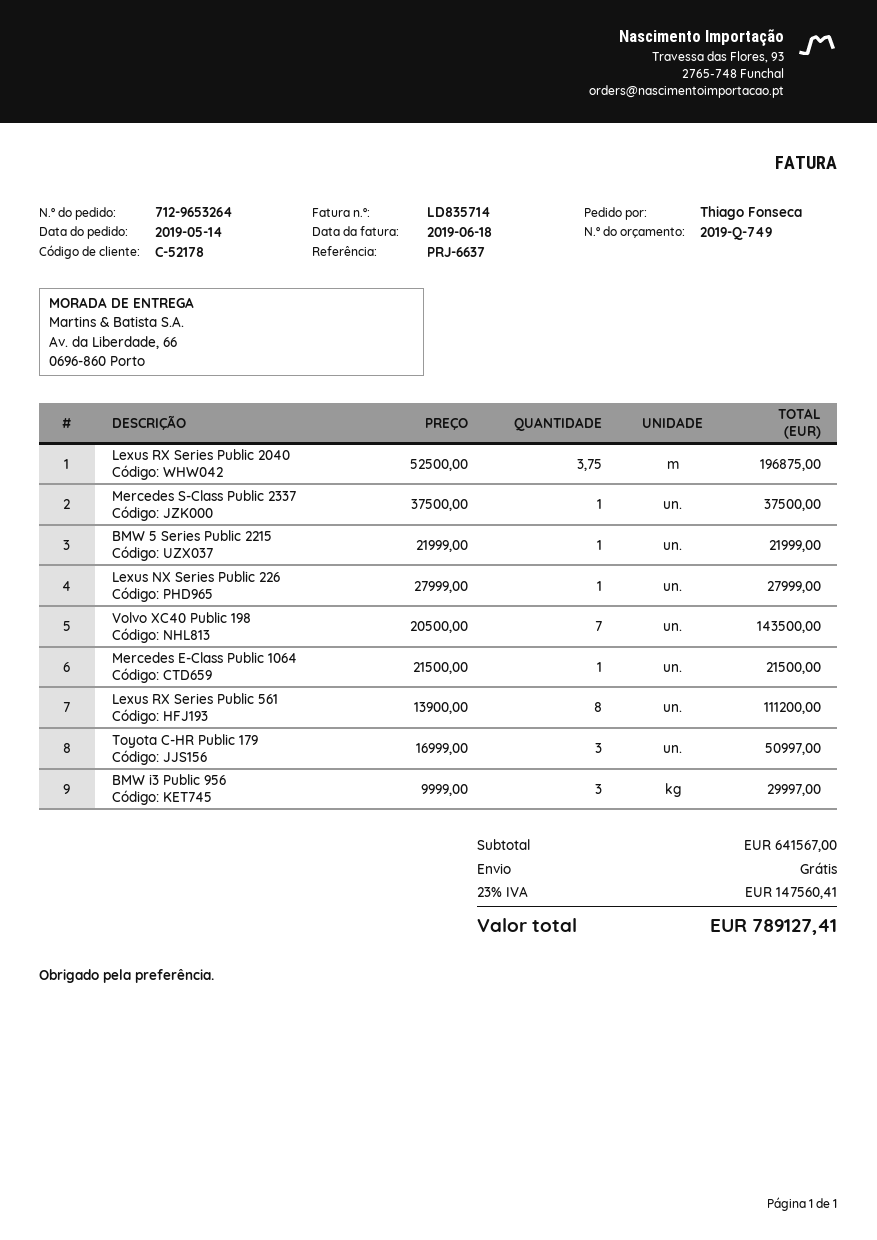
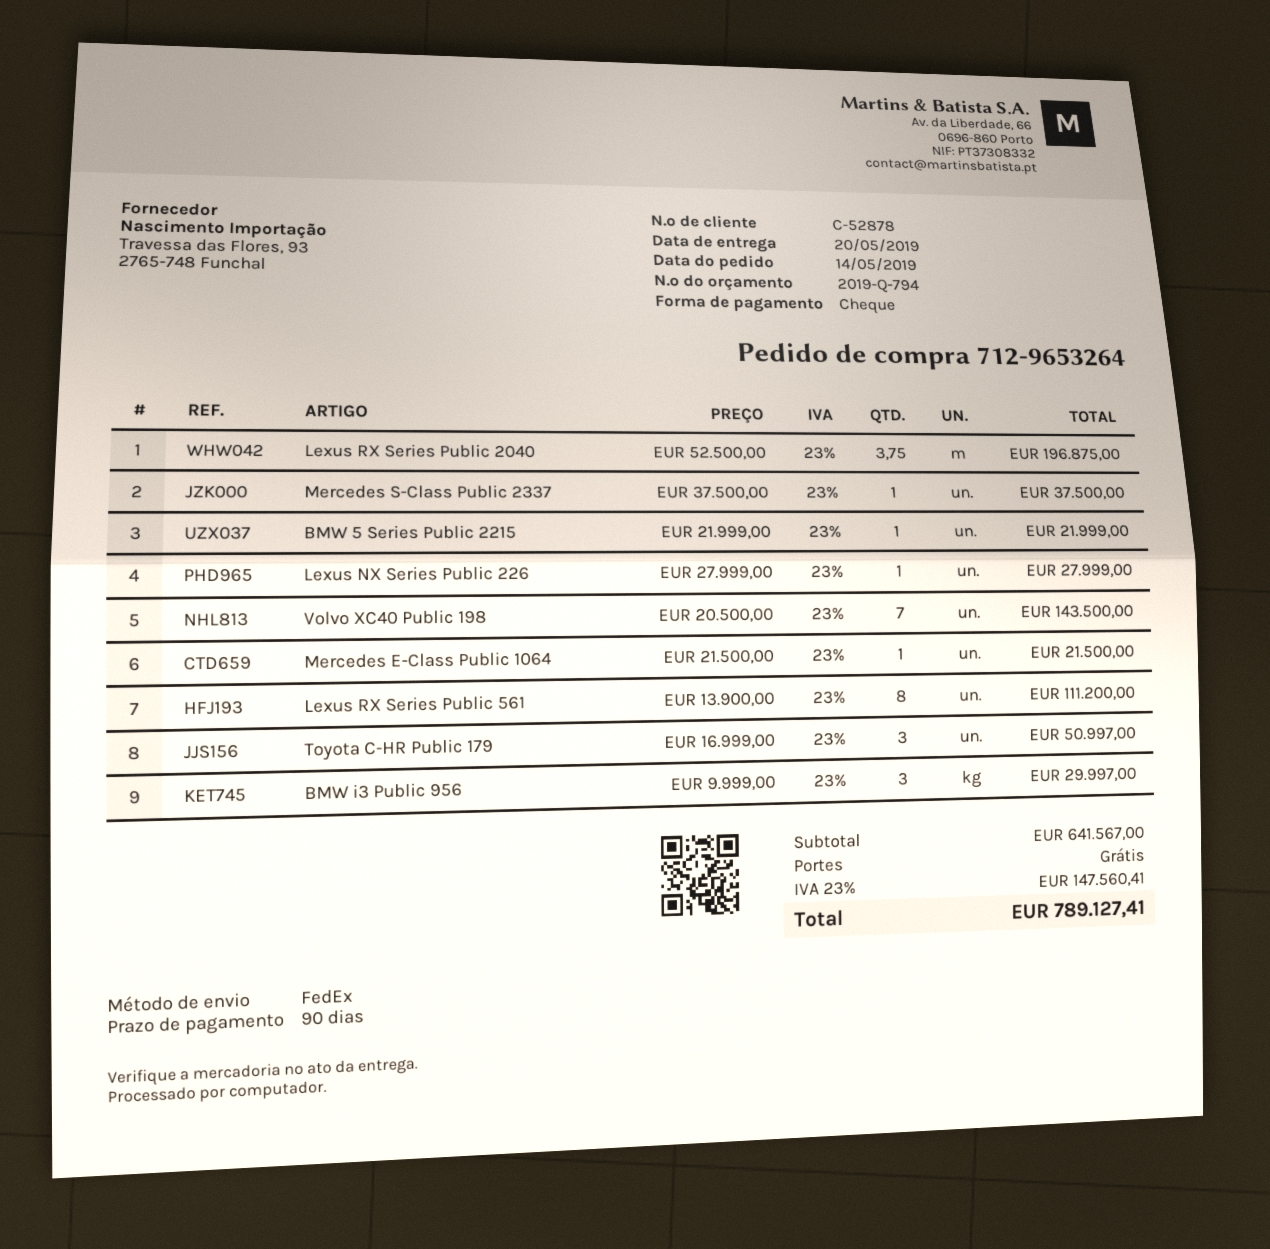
quote number: 2019-Q-749 -> 2019-Q-794
customer number: C-52178 -> C-52878

